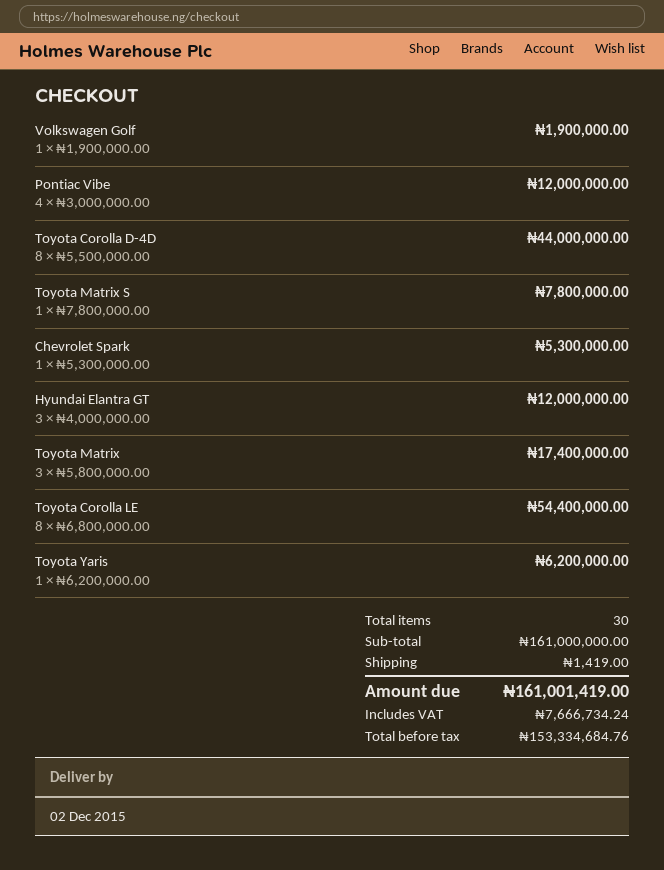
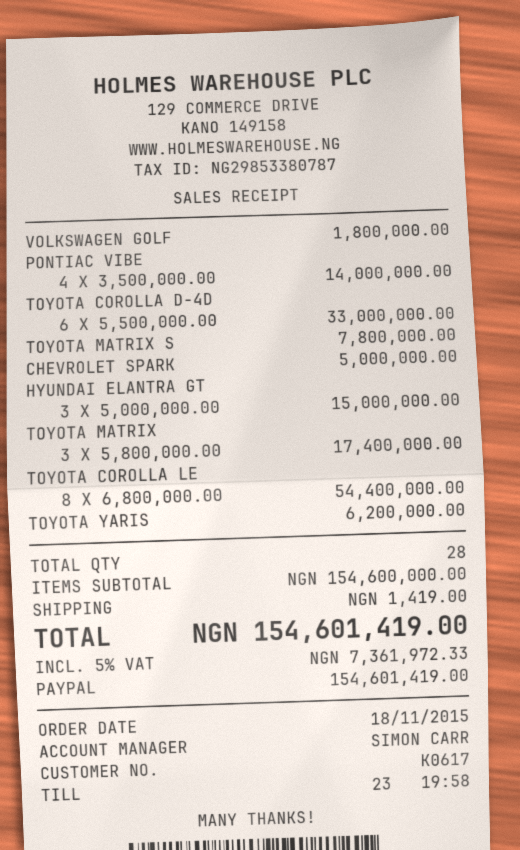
Volkswagen Golf: 1 x 1900000.00 = 1900000.00 -> 1 x 1800000.00 = 1800000.00
Pontiac Vibe: 4 x 3000000.00 = 12000000.00 -> 4 x 3500000.00 = 14000000.00
Toyota Corolla D-4D: 8 x 5500000.00 = 44000000.00 -> 6 x 5500000.00 = 33000000.00
Chevrolet Spark: 1 x 5300000.00 = 5300000.00 -> 1 x 5000000.00 = 5000000.00
Hyundai Elantra GT: 3 x 4000000.00 = 12000000.00 -> 3 x 5000000.00 = 15000000.00
total quantity: 30 -> 28
subtotal: 161000000.00 -> 154600000.00
tax: 7666734.24 -> 7361972.33
total: 161001419.00 -> 154601419.00

